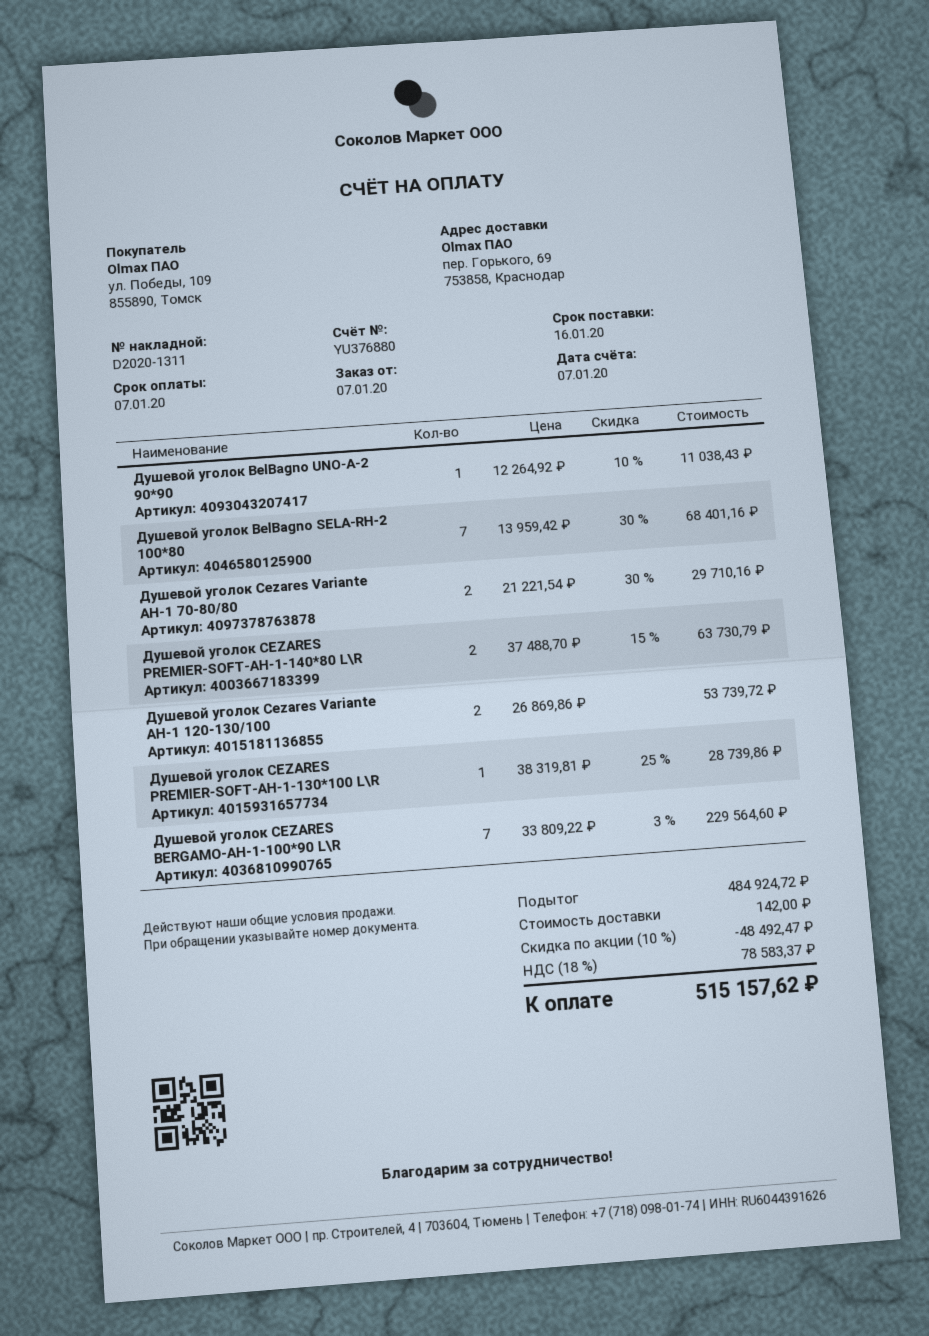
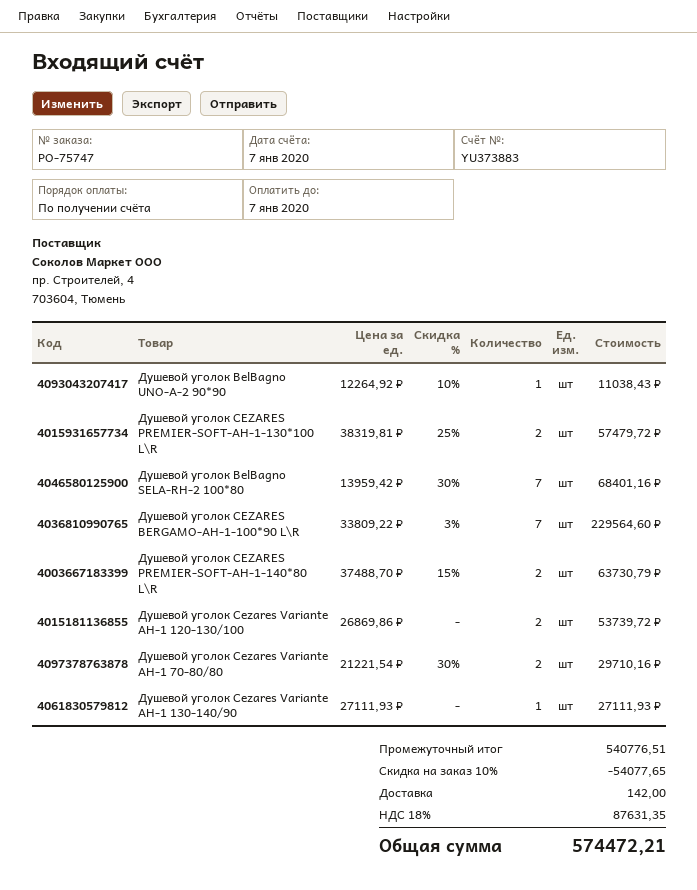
invoice number: YU376880 -> YU373883
Душевой уголок CEZARES PREMIER-SOFT-AH-1-130*100 L\R: 1 x 38319.81 - 25% = 28739.86 -> 2 x 38319.81 - 25% = 57479.72
Душевой уголок Cezares Variante AH-1 130-140/90: none -> 1 x 27111.93 = 27111.93
subtotal: 484924.72 -> 540776.51
discount: 10% = 48492.47 -> 10% = 54077.65
tax: 18% = 78583.37 -> 18% = 87631.35
total: 515157.62 -> 574472.21

